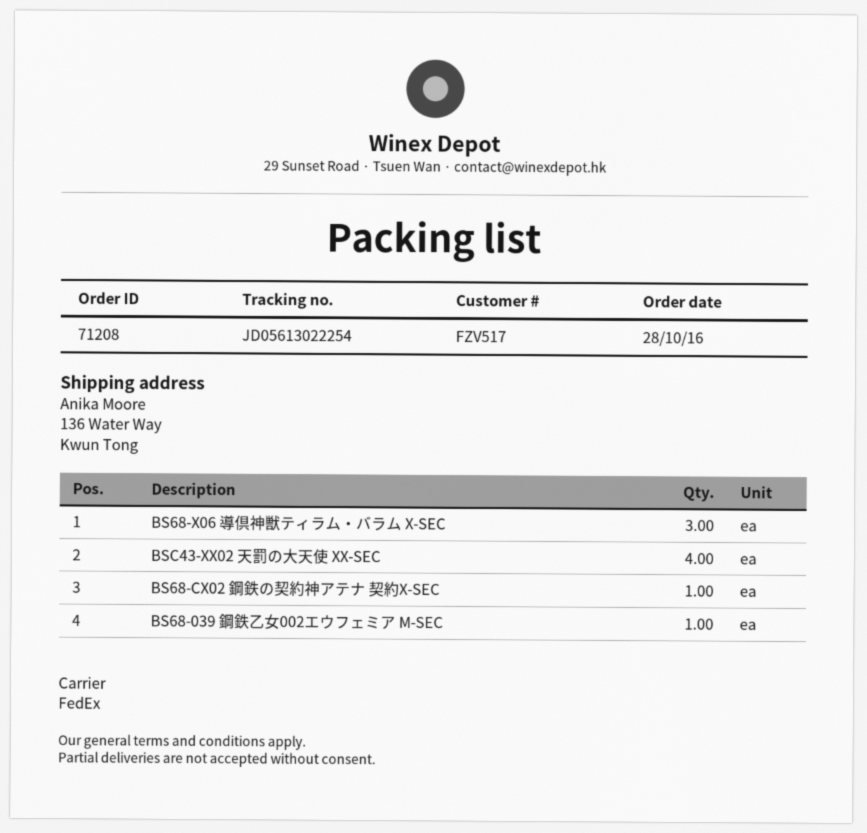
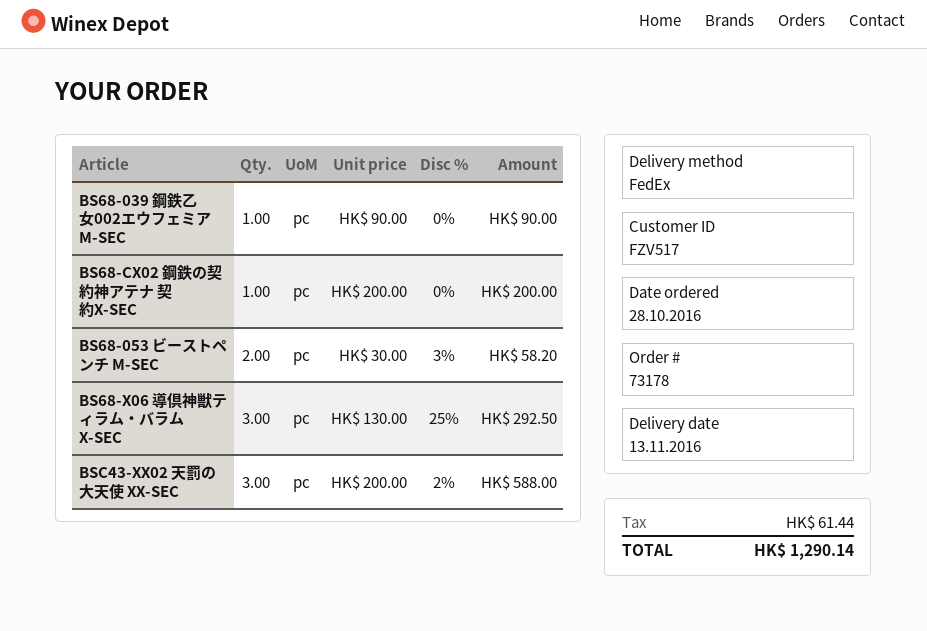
order number: 71208 -> 73178
BSC43-XX02 天罰の大天使 XX-SEC: 4 -> 3
BS68-053 ビーストペンチ M-SEC: none -> 2

